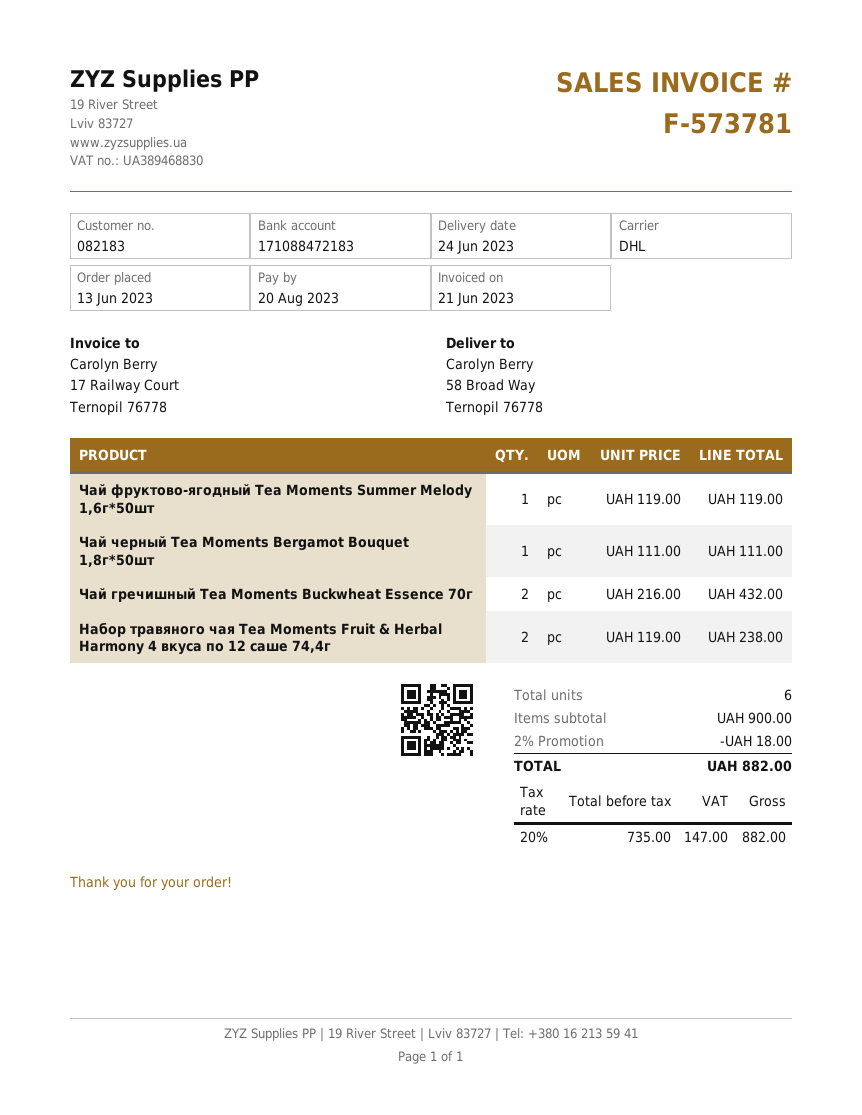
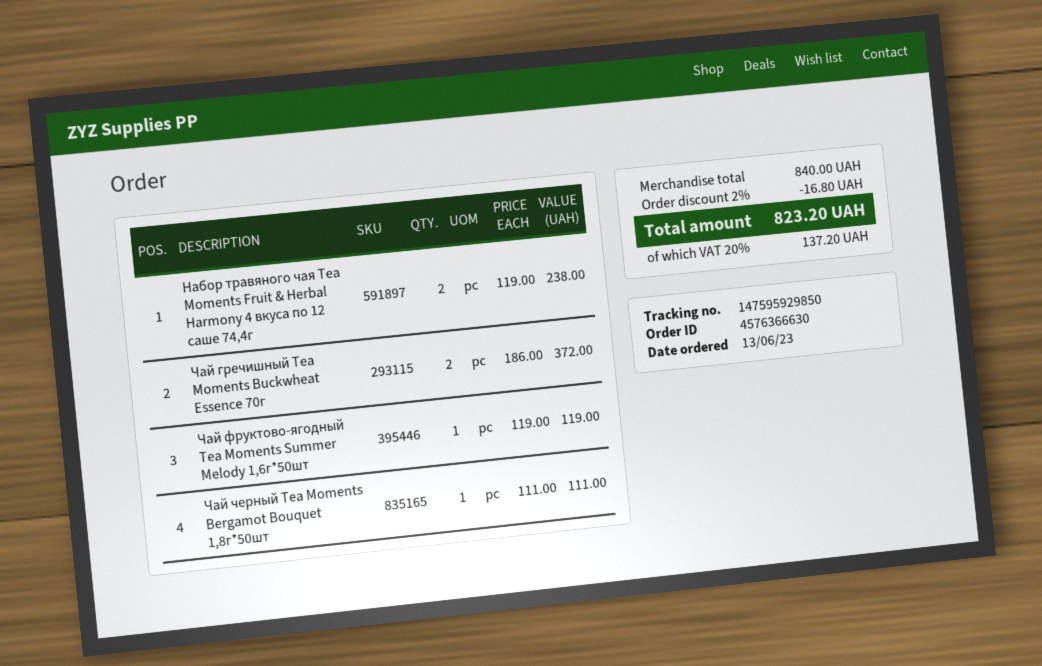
Чай гречишный Tea Moments Buckwheat Essence 70г: 2 x 216.00 = 432.00 -> 2 x 186.00 = 372.00
subtotal: 900.00 -> 840.00
discount: 2% = 18.00 -> 2% = 16.80
tax: 20% = 147.00 -> 20% = 137.20
total: 882.00 -> 823.20

